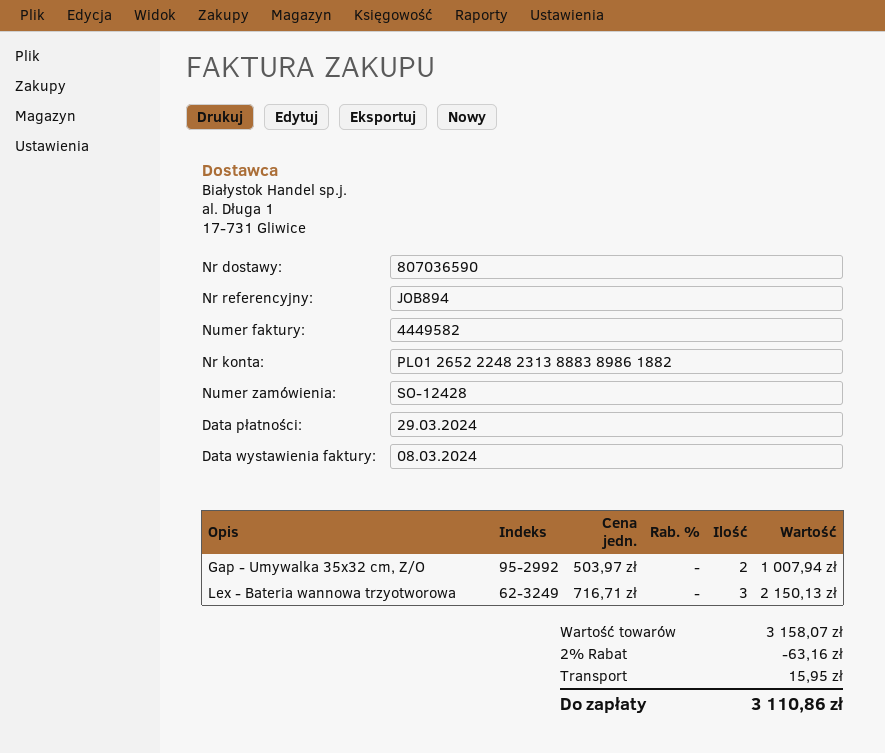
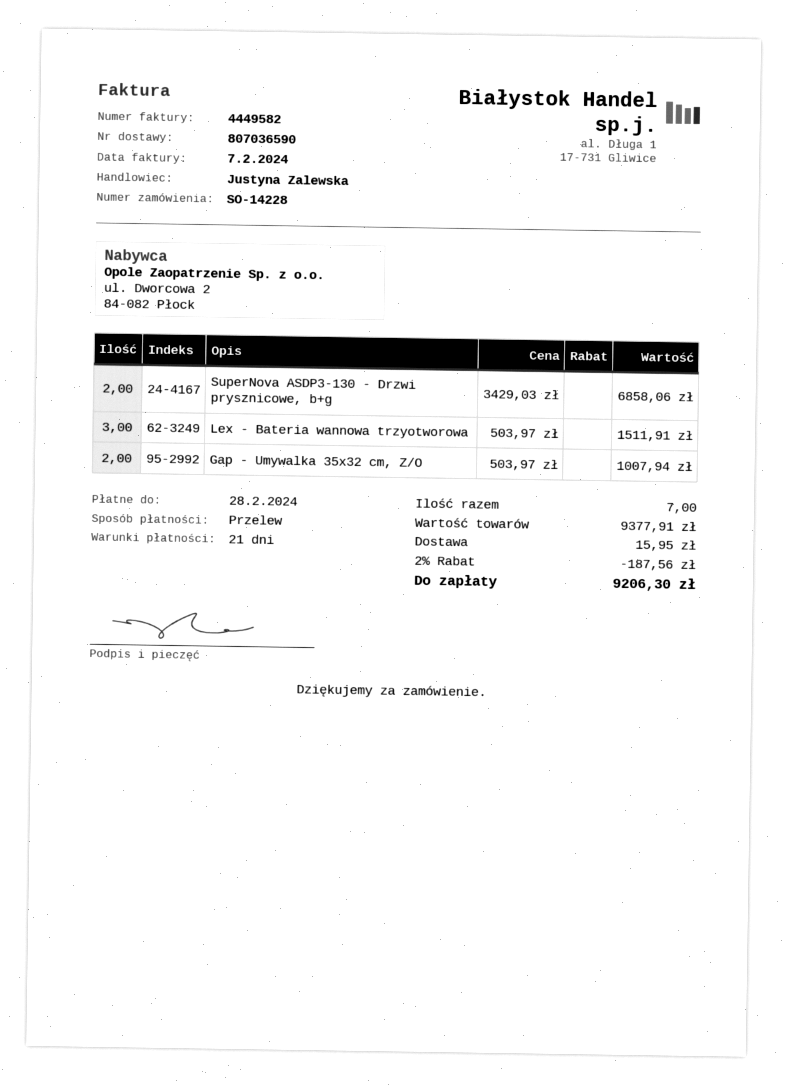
order number: SO-12428 -> SO-14228
invoice date: 2024-03-08 -> 2024-02-07
due date: 2024-03-29 -> 2024-02-28
Lex - Bateria wannowa trzyotworowa: 3 x 716.71 = 2150.13 -> 3 x 503.97 = 1511.91
SuperNova ASDP3-130 - Drzwi prysznicowe, b+g: none -> 2 x 3429.03 = 6858.06
subtotal: 3158.07 -> 9377.91
discount: 2% = 63.16 -> 2% = 187.56
total: 3110.86 -> 9206.30

